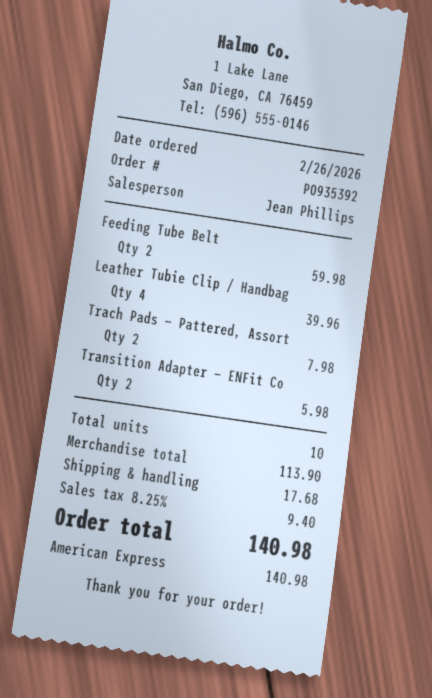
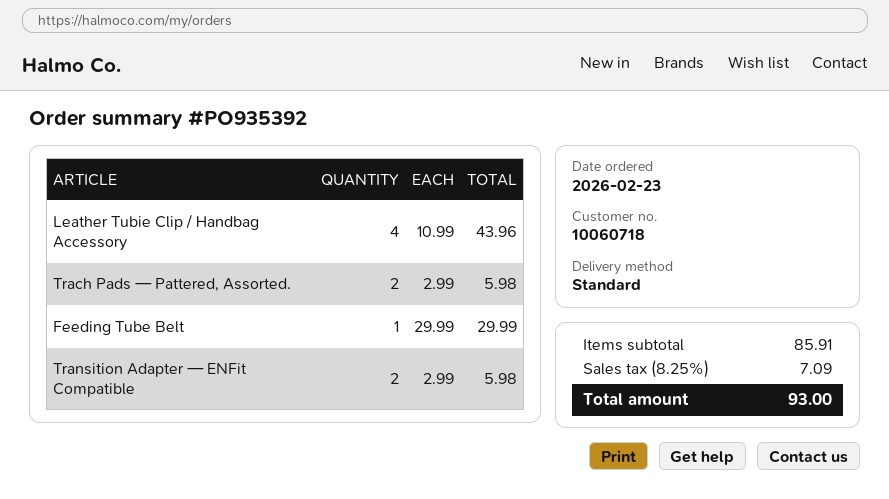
order date: 2026-02-26 -> 2026-02-23
Feeding Tube Belt: 2 for 59.98 -> 1 for 29.99
Leather Tubie Clip / Handbag: 4 for 39.96 -> 4 for 43.96
Trach Pads — Pattered, Assort: 2 for 7.98 -> 2 for 5.98
subtotal: 113.90 -> 85.91
shipping: 17.68 -> none
tax: 8.25% = 9.40 -> 8.25% = 7.09
total: 140.98 -> 93.00

